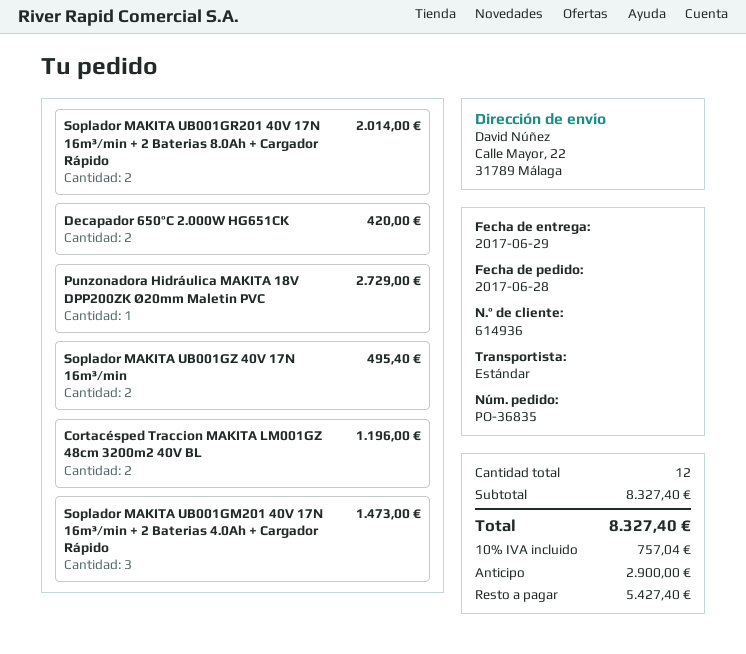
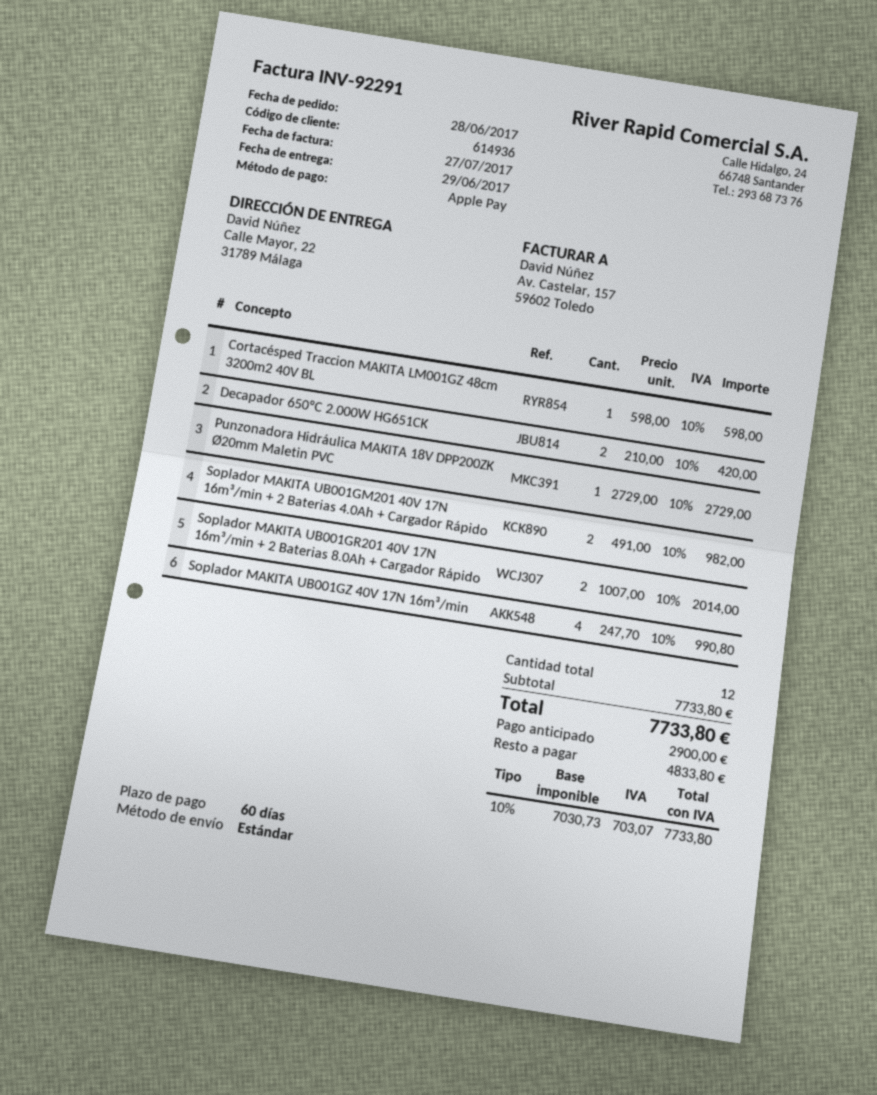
Soplador MAKITA UB001GZ 40V 17N 16m³/min: 2 for 495.40 -> 4 for 990.80
Cortacésped Traccion MAKITA LM001GZ 48cm 3200m2 40V BL: 2 for 1196.00 -> 1 for 598.00
Soplador MAKITA UB001GM201 40V 17N 16m³/min + 2 Baterias 4.0Ah + Cargador Rápido: 3 for 1473.00 -> 2 for 982.00
subtotal: 8327.40 -> 7733.80
tax: 10% = 757.04 -> 10% = 703.07
total: 8327.40 -> 7733.80
balance: 5427.40 -> 4833.80

